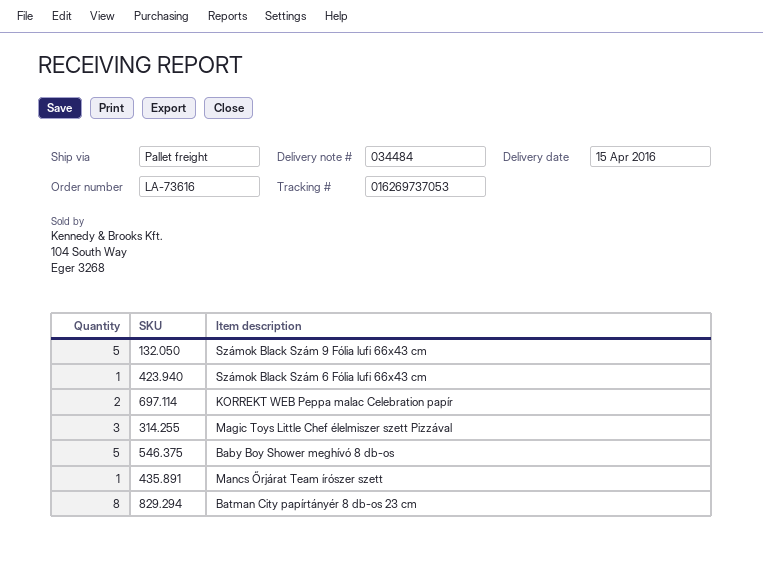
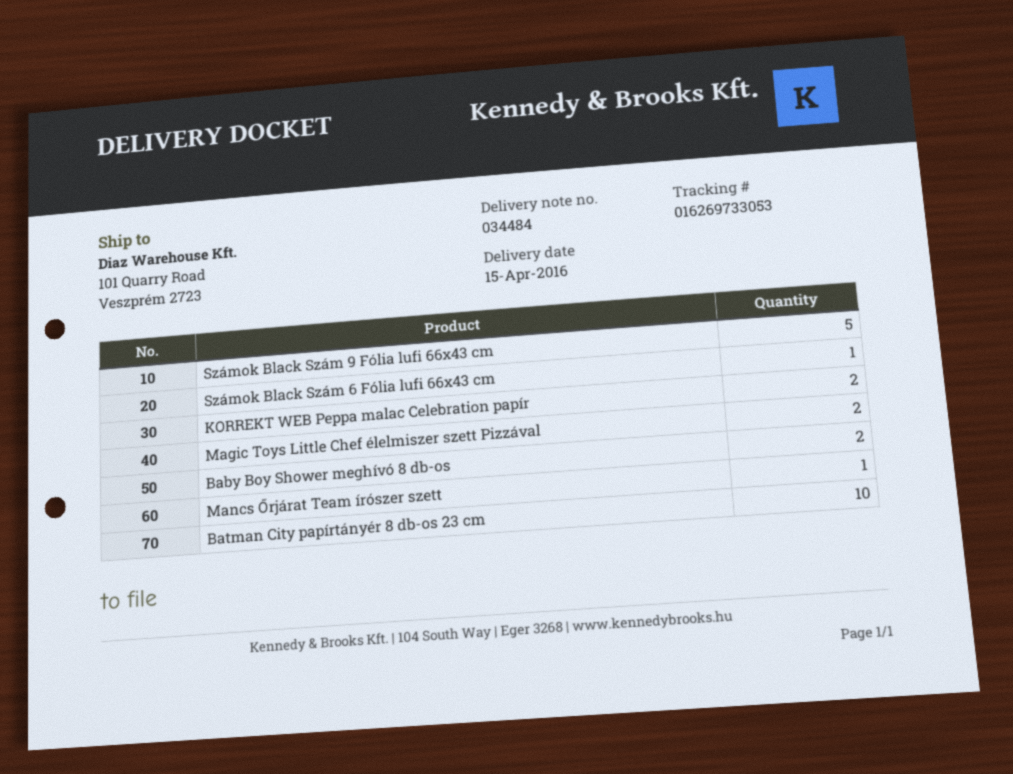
tracking number: 016269737053 -> 016269733053
Magic Toys Little Chef élelmiszer szett Pizzával: 3 -> 2
Baby Boy Shower meghívó 8 db-os: 5 -> 2
Batman City papírtányér 8 db-os 23 cm: 8 -> 10

